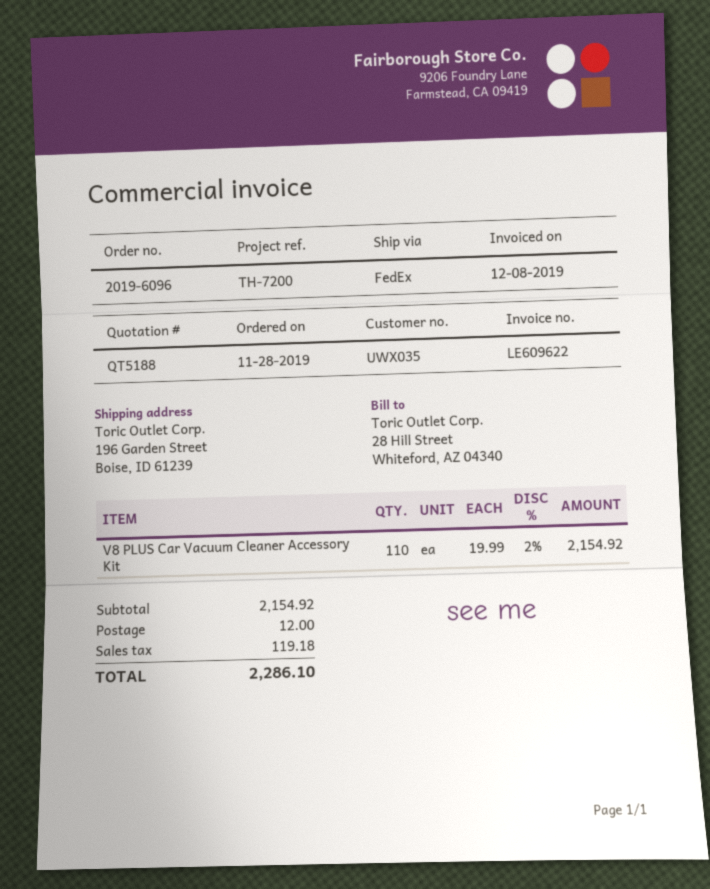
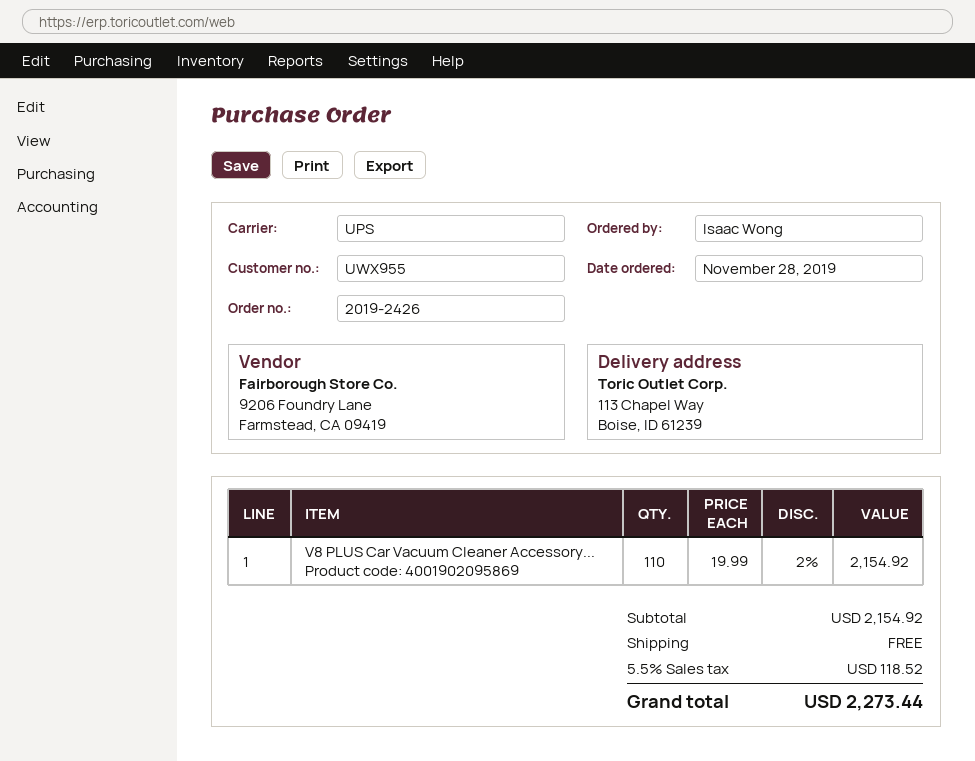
order number: 2019-6096 -> 2019-2426
customer number: UWX035 -> UWX955
shipping method: FedEx -> UPS
ship to: 196 Garden Street, Boise, ID 61239 -> 113 Chapel Way, Boise, ID 61239
shipping: 12.00 -> 0.00
tax: 119.18 -> 118.52
total: 2286.10 -> 2273.44

